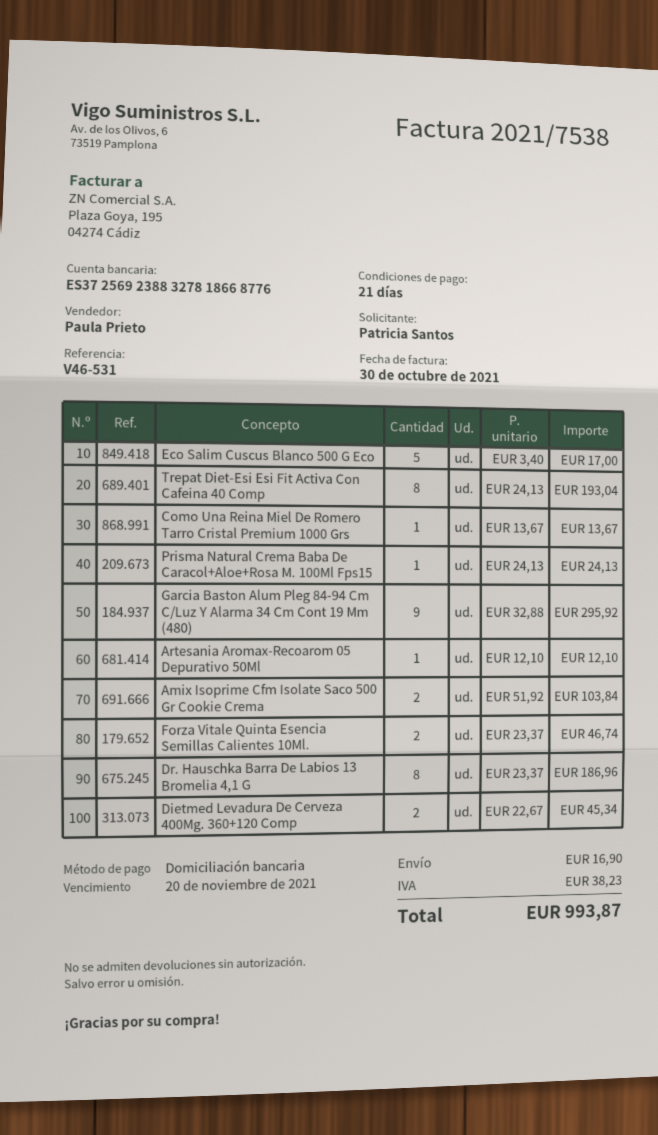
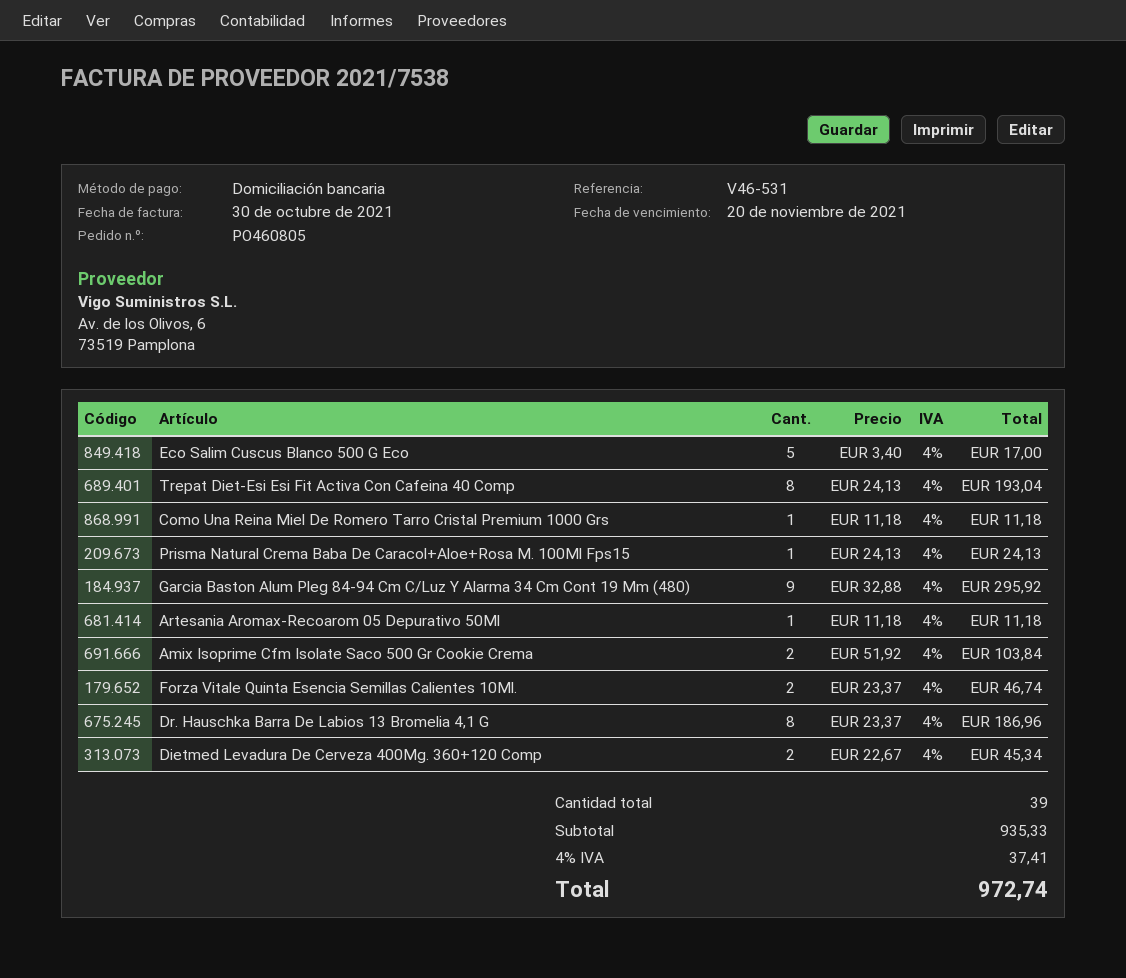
Como Una Reina Miel De Romero Tarro Cristal Premium 1000 Grs: 1 x 13.67 = 13.67 -> 1 x 11.18 = 11.18
Artesania Aromax-Recoarom 05 Depurativo 50Ml: 1 x 12.10 = 12.10 -> 1 x 11.18 = 11.18
shipping: 16.90 -> none
tax: 38.23 -> 37.41
total: 993.87 -> 972.74

